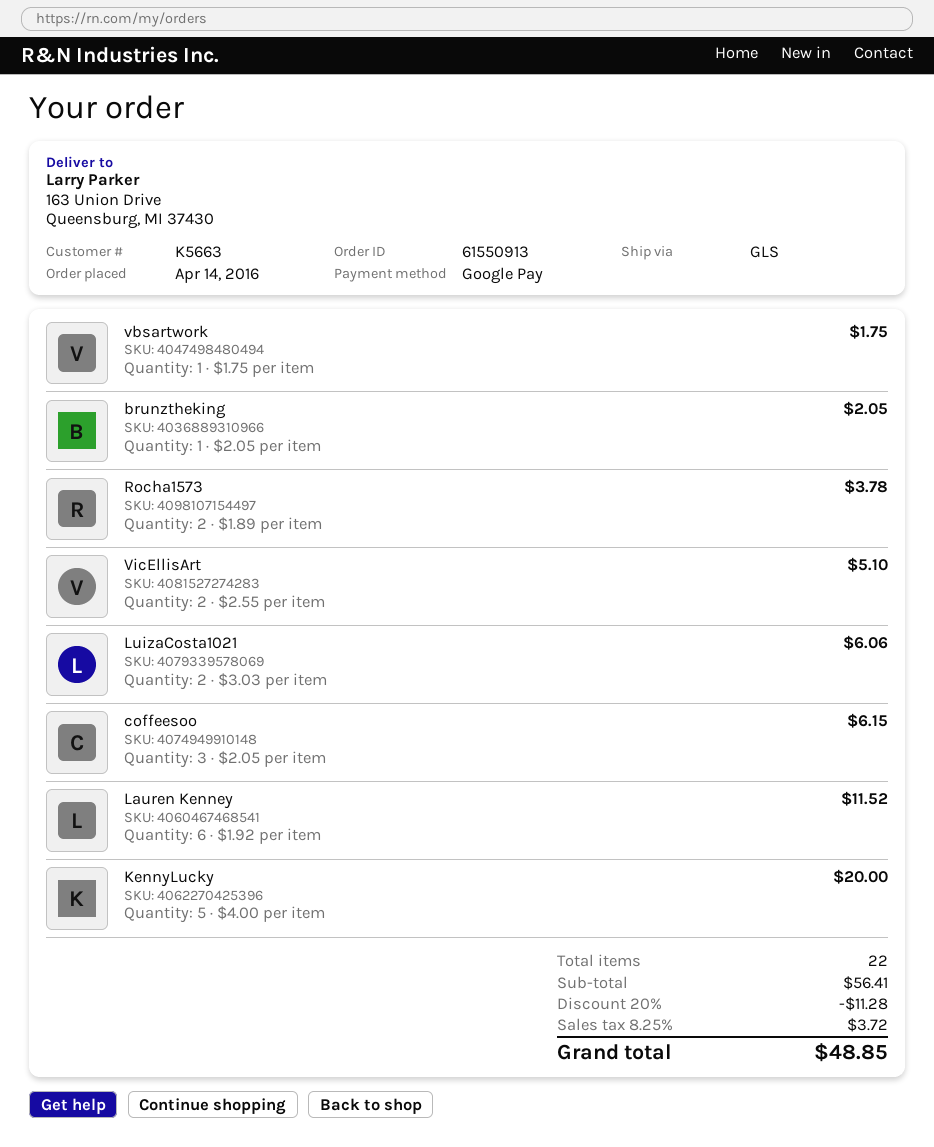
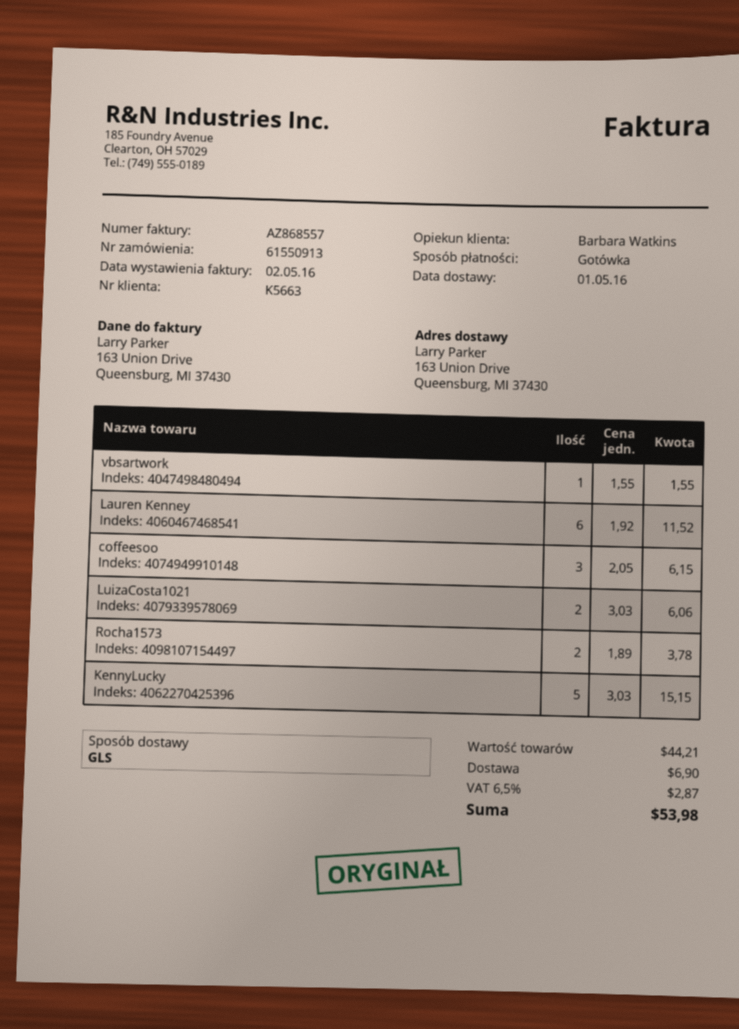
payment method: Google Pay -> cash
vbsartwork: 1 x 1.75 = 1.75 -> 1 x 1.55 = 1.55
brunztheking: 1 x 2.05 = 2.05 -> none
VicEllisArt: 2 x 2.55 = 5.10 -> none
KennyLucky: 5 x 4.00 = 20.00 -> 5 x 3.03 = 15.15
subtotal: 56.41 -> 44.21
discount: 20% = 11.28 -> none
shipping: none -> 6.90
tax: 8.25% = 3.72 -> 6.5% = 2.87
total: 48.85 -> 53.98

